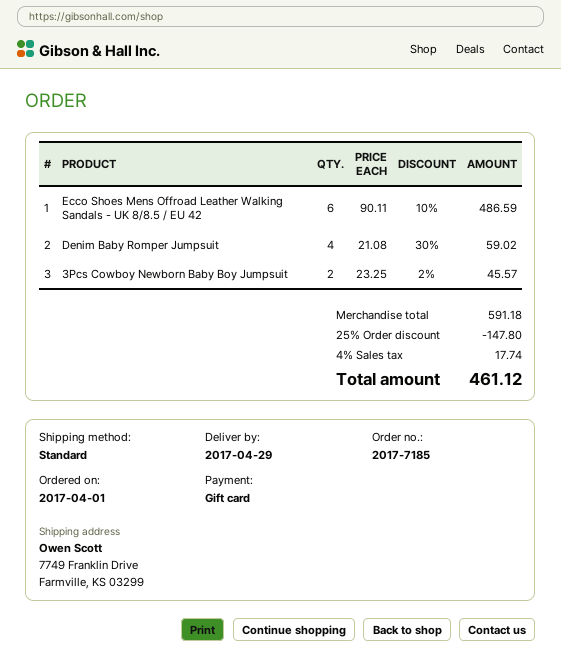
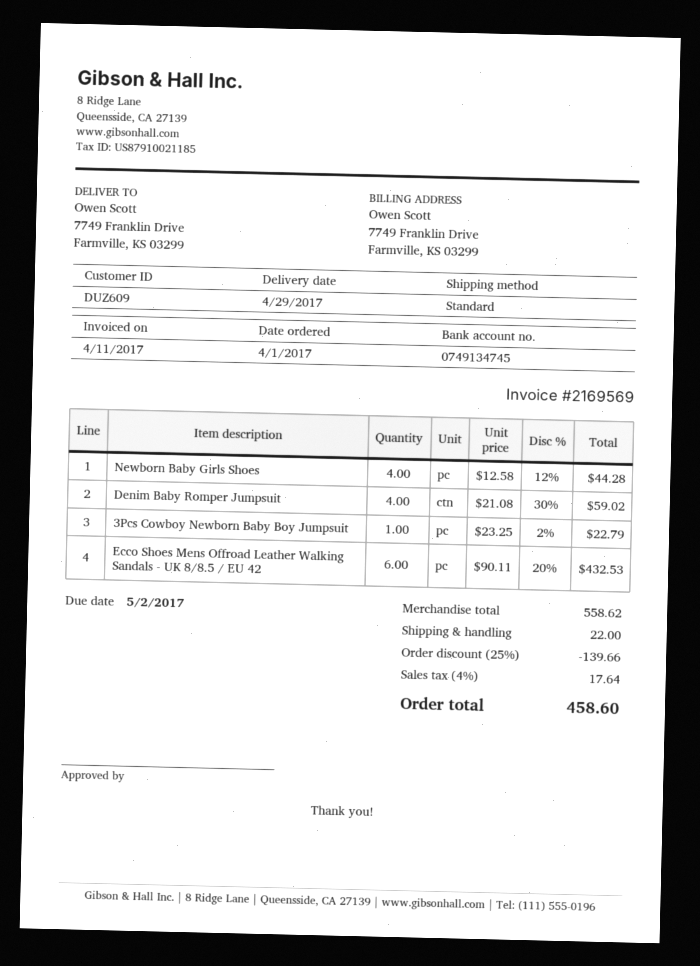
Ecco Shoes Mens Offroad Leather Walking Sandals - UK 8/8.5 / EU 42: 6 x 90.11 - 10% = 486.59 -> 6 x 90.11 - 20% = 432.53
3Pcs Cowboy Newborn Baby Boy Jumpsuit: 2 x 23.25 - 2% = 45.57 -> 1 x 23.25 - 2% = 22.79
Newborn Baby Girls Shoes: none -> 4 x 12.58 - 12% = 44.28
subtotal: 591.18 -> 558.62
discount: 25% = 147.80 -> 25% = 139.66
shipping: none -> 22.00
tax: 4% = 17.74 -> 4% = 17.64
total: 461.12 -> 458.60

